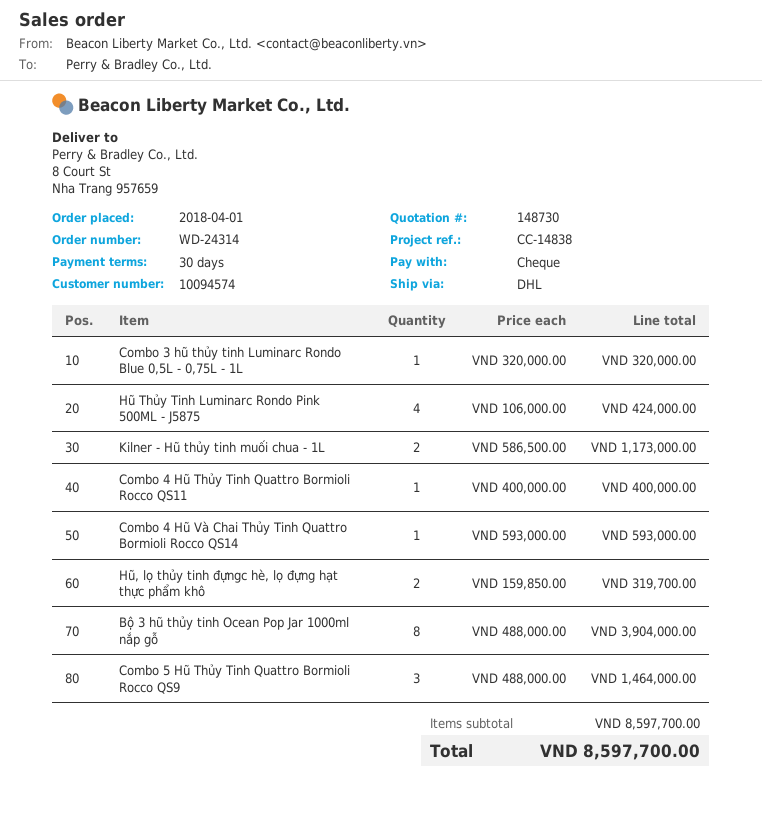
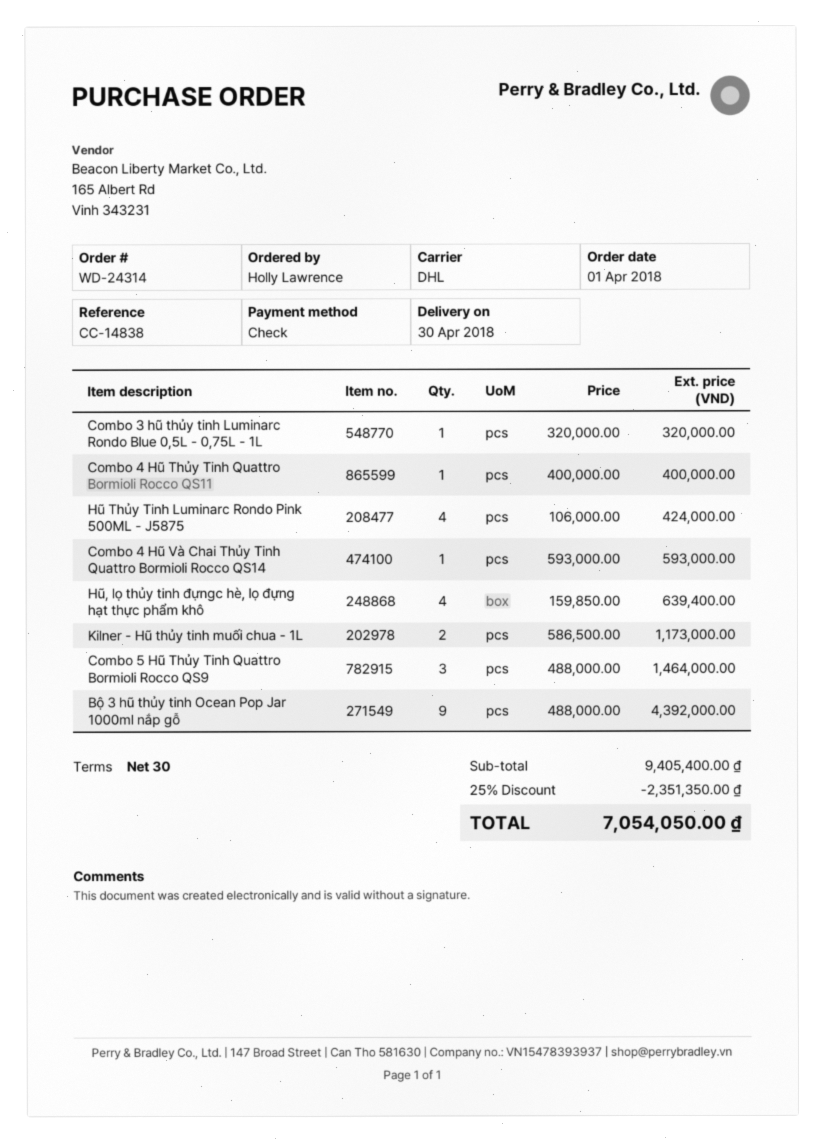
Hũ, lọ thủy tinh đựngc hè, lọ đựng hạt thực phẩm khô: 2 x 159850.00 = 319700.00 -> 4 x 159850.00 = 639400.00
Bộ 3 hũ thủy tinh Ocean Pop Jar 1000ml nắp gỗ: 8 x 488000.00 = 3904000.00 -> 9 x 488000.00 = 4392000.00
subtotal: 8597700.00 -> 9405400.00
discount: none -> 25% = 2351350.00
total: 8597700.00 -> 7054050.00

